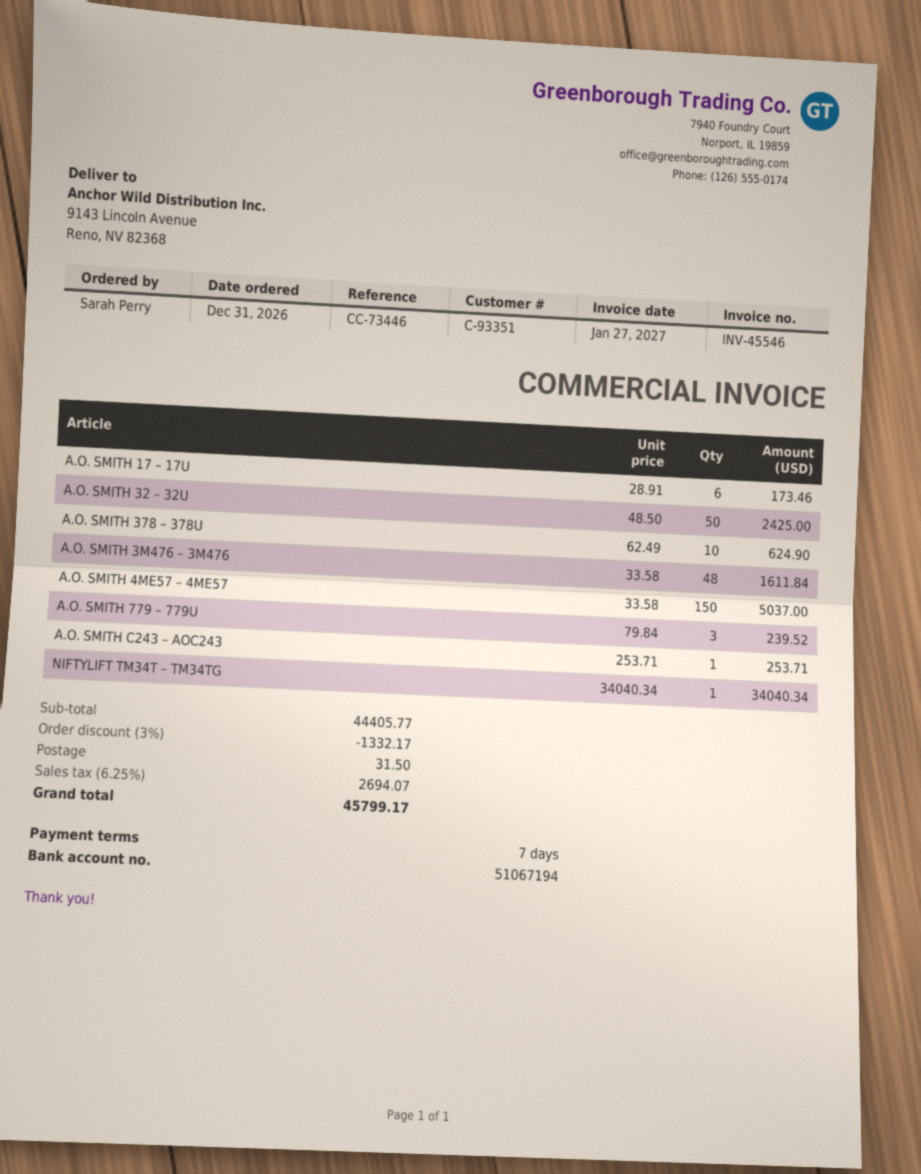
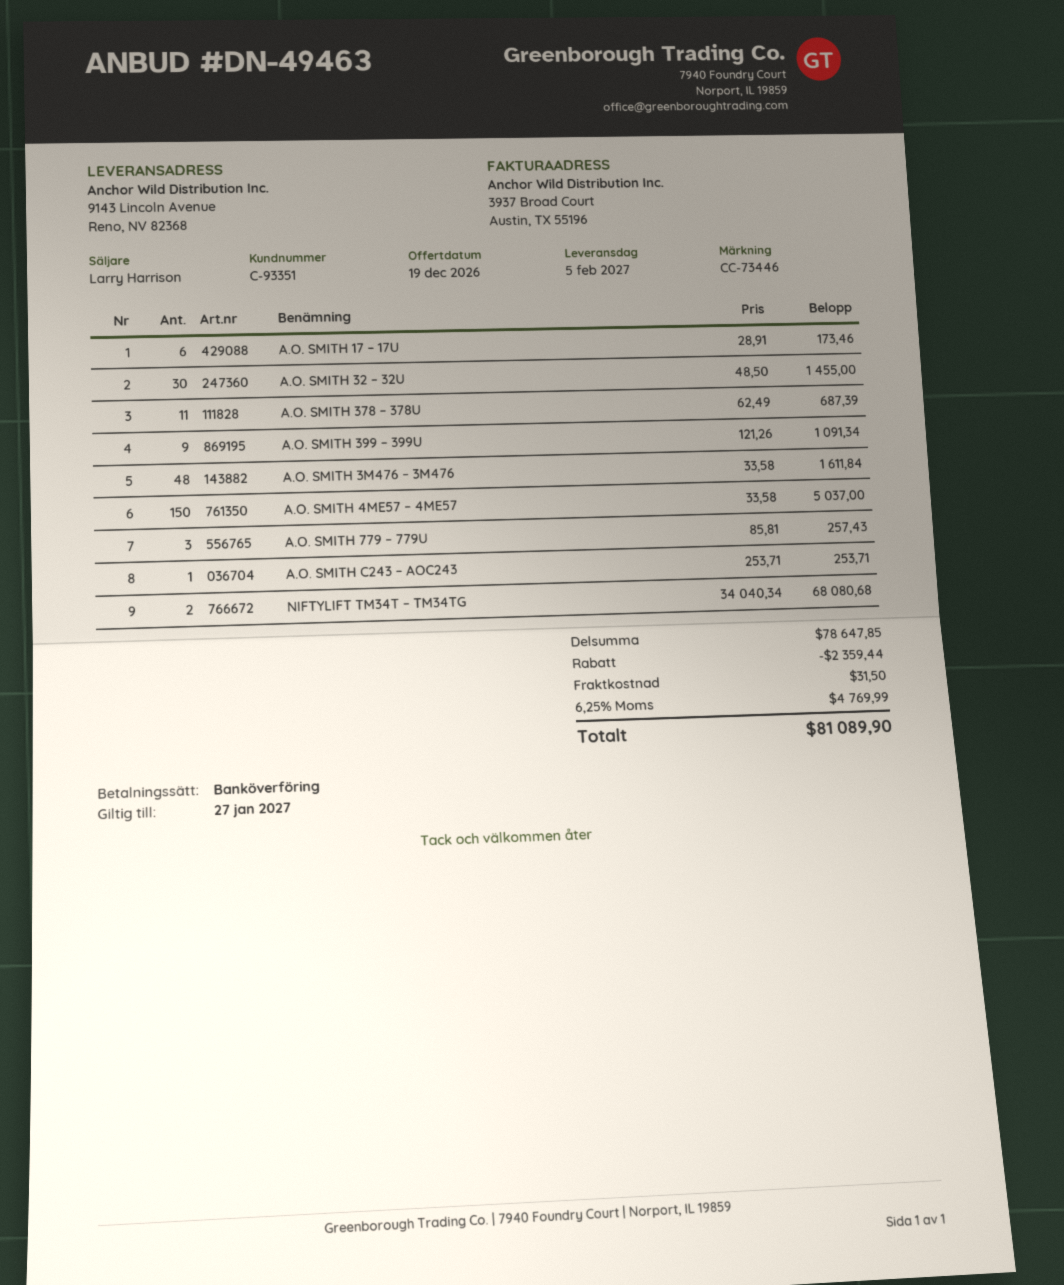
A.O. SMITH 32 – 32U: 50 x 48.50 = 2425.00 -> 30 x 48.50 = 1455.00
A.O. SMITH 378 – 378U: 10 x 62.49 = 624.90 -> 11 x 62.49 = 687.39
A.O. SMITH 779 – 779U: 3 x 79.84 = 239.52 -> 3 x 85.81 = 257.43
NIFTYLIFT TM34T – TM34TG: 1 x 34040.34 = 34040.34 -> 2 x 34040.34 = 68080.68
A.O. SMITH 399 – 399U: none -> 9 x 121.26 = 1091.34
subtotal: 44405.77 -> 78647.85
discount: 1332.17 -> 2359.44
tax: 6.25% = 2694.07 -> 6.25% = 4769.99
total: 45799.17 -> 81089.90

